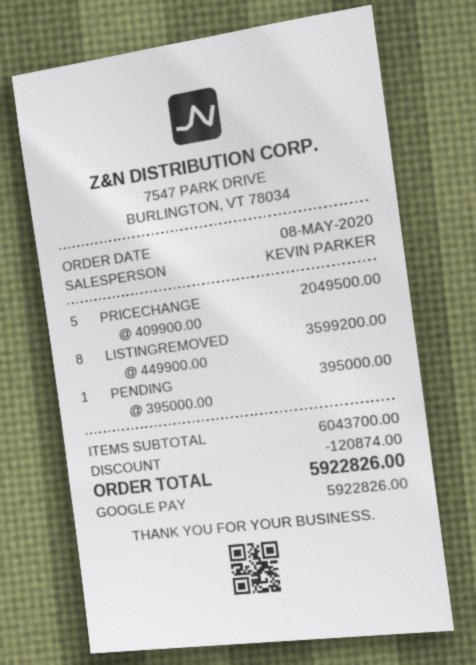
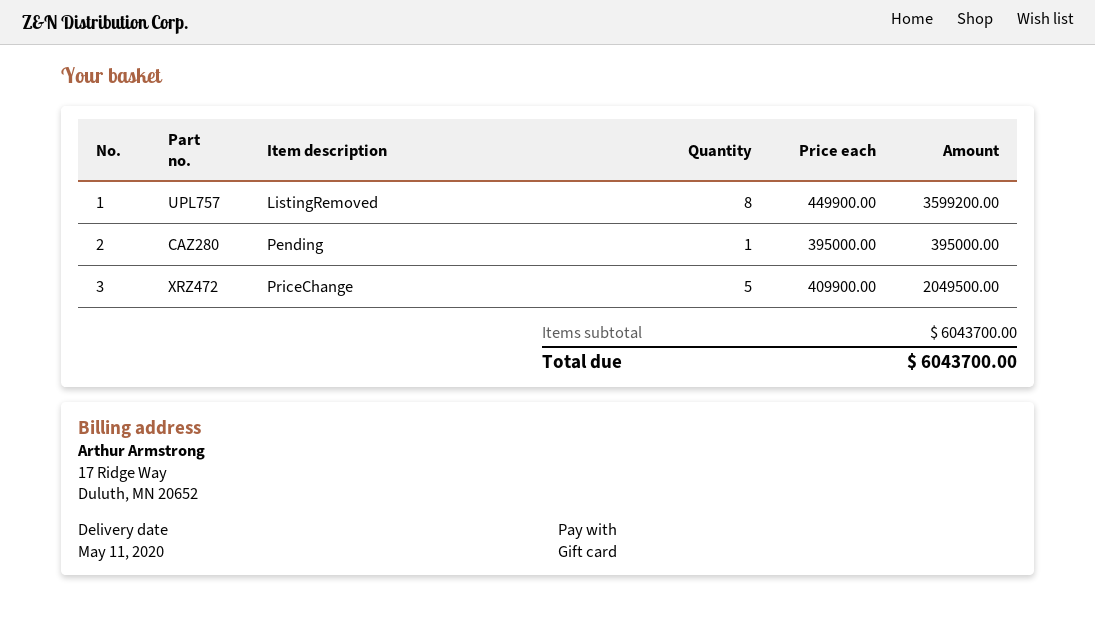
payment method: Google Pay -> gift card
discount: 120874.00 -> none
total: 5922826.00 -> 6043700.00

